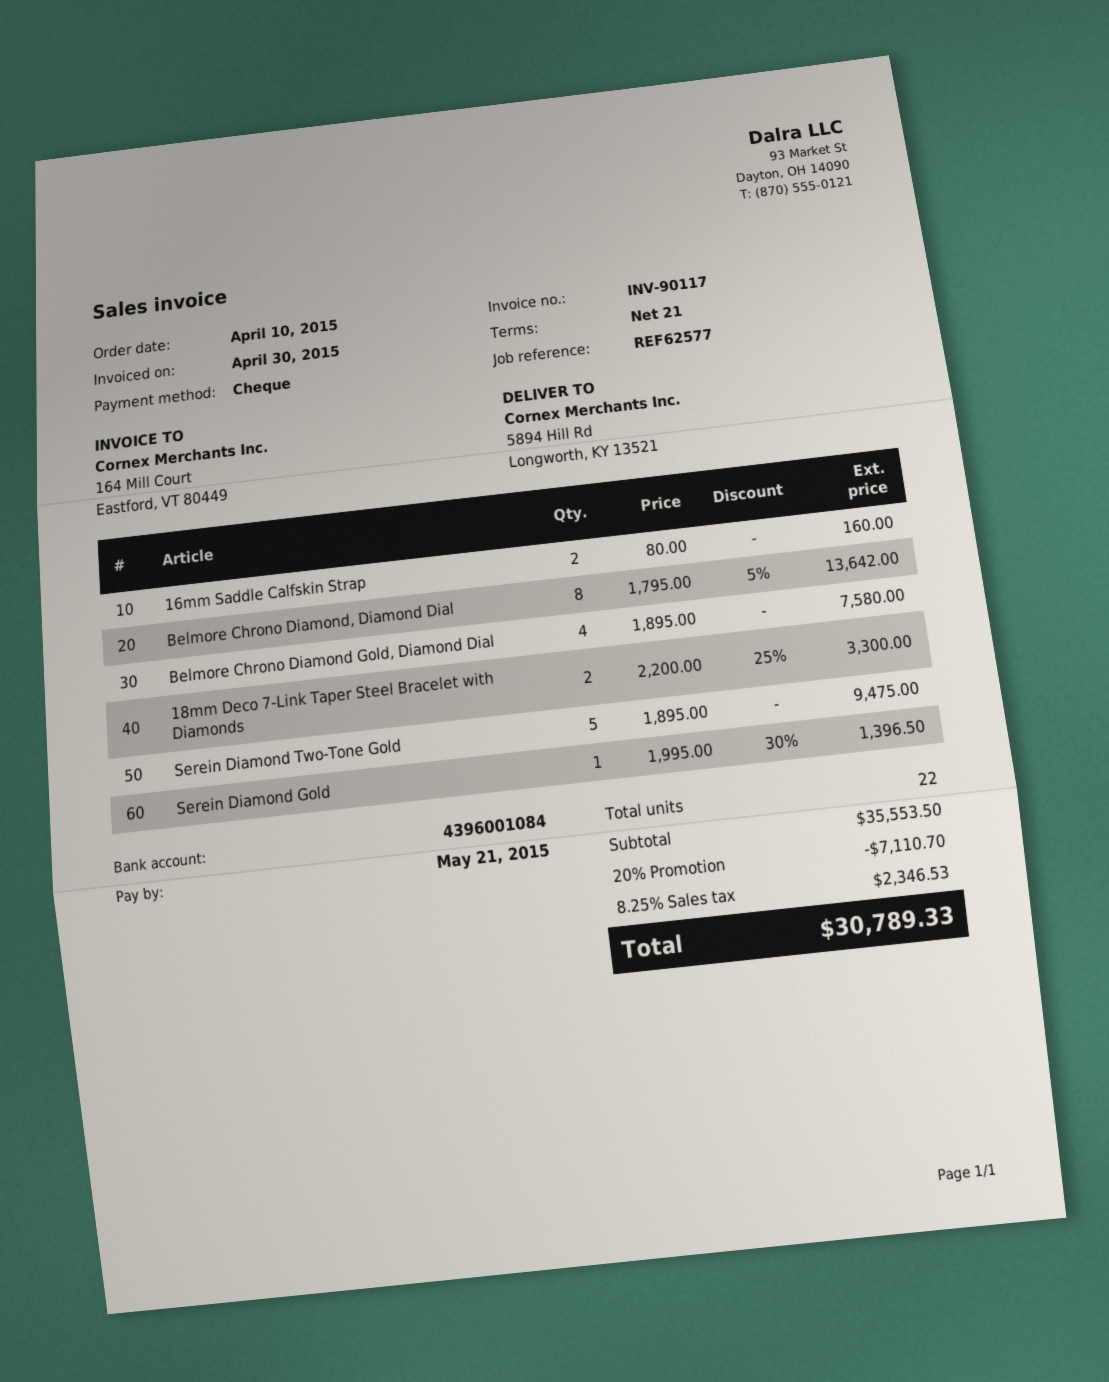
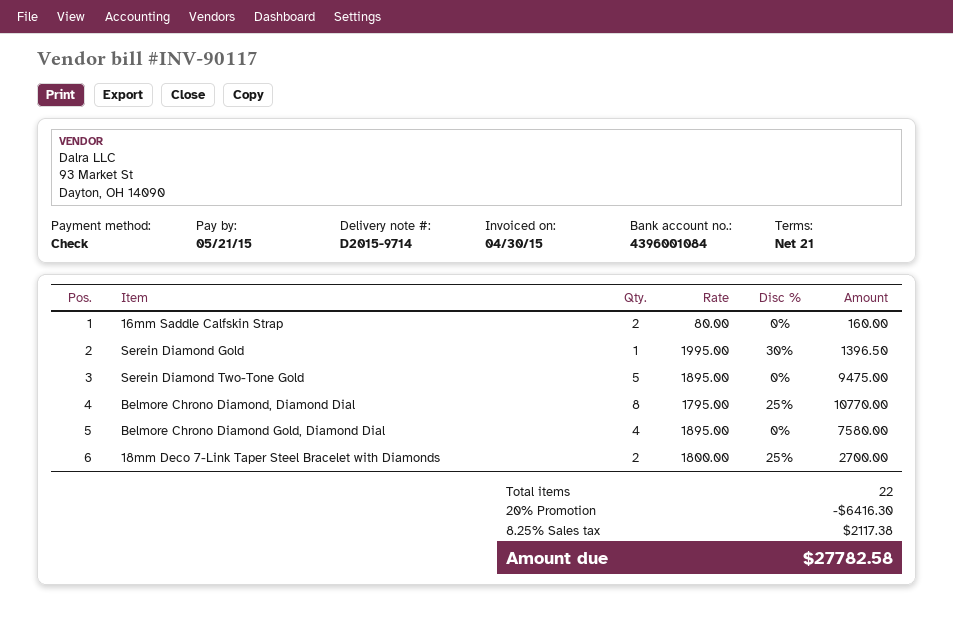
Belmore Chrono Diamond, Diamond Dial: 8 x 1795.00 - 5% = 13642.00 -> 8 x 1795.00 - 25% = 10770.00
18mm Deco 7-Link Taper Steel Bracelet with Diamonds: 2 x 2200.00 - 25% = 3300.00 -> 2 x 1800.00 - 25% = 2700.00
discount: 20% = 7110.70 -> 20% = 6416.30
tax: 8.25% = 2346.53 -> 8.25% = 2117.38
total: 30789.33 -> 27782.58

